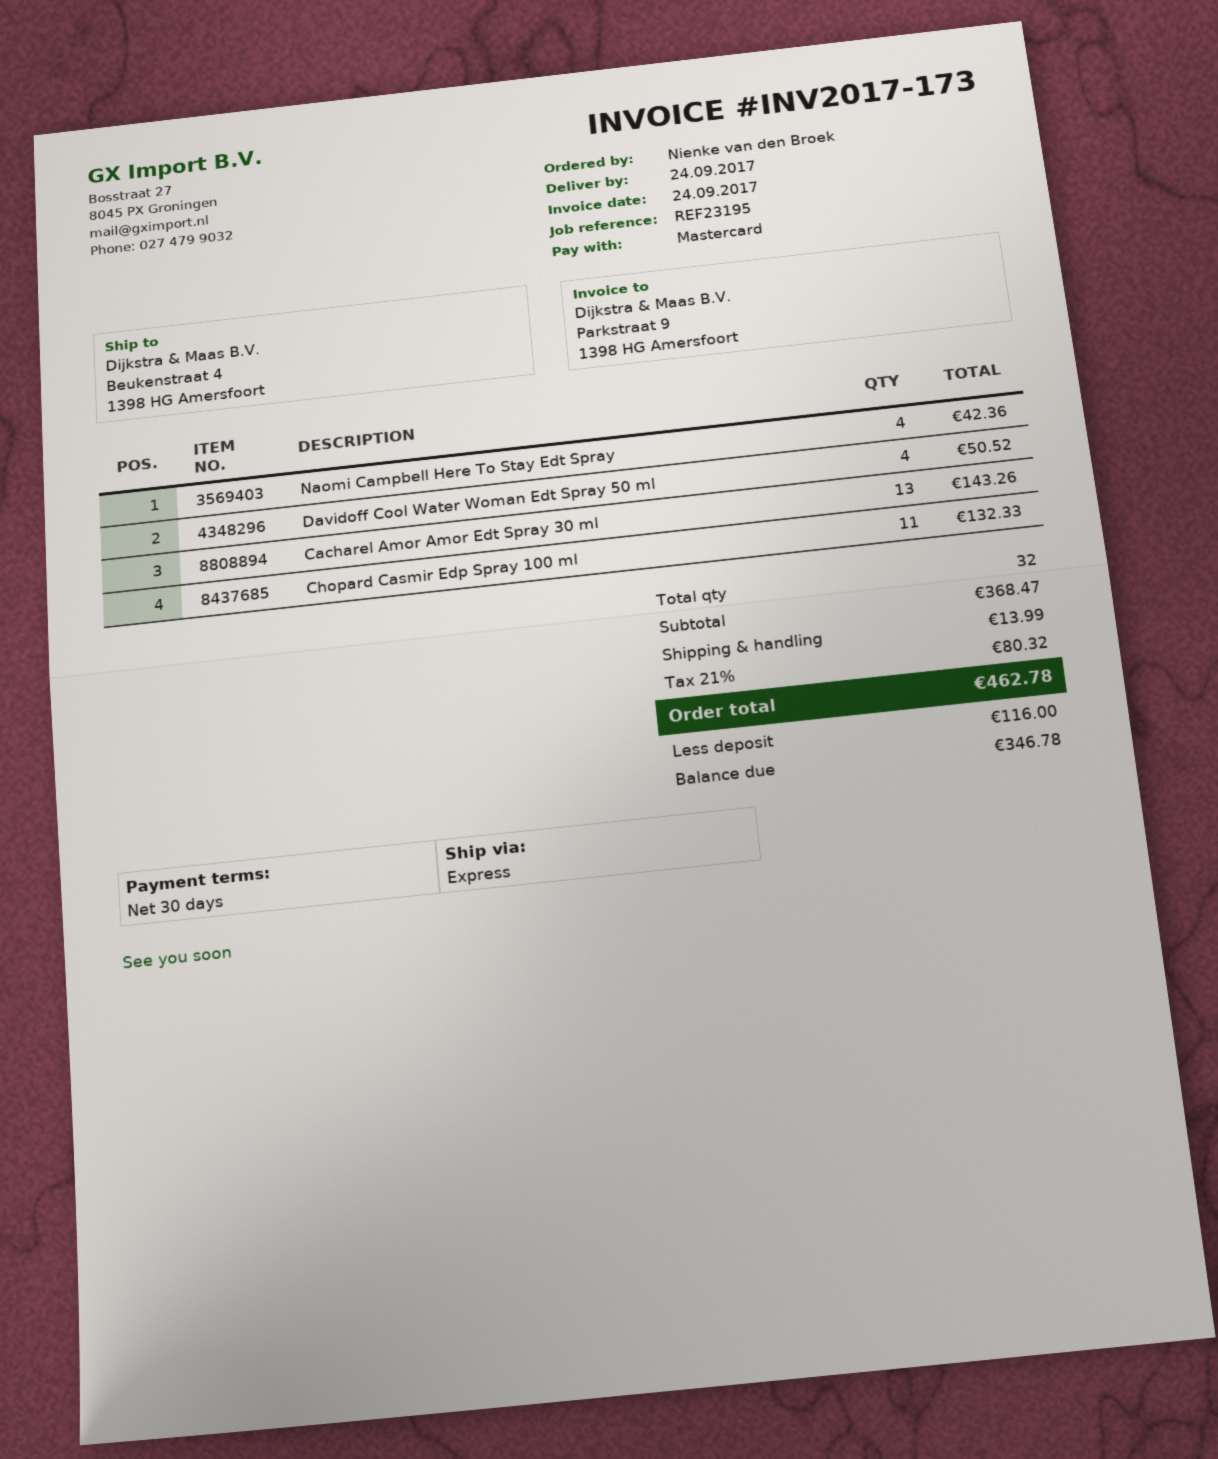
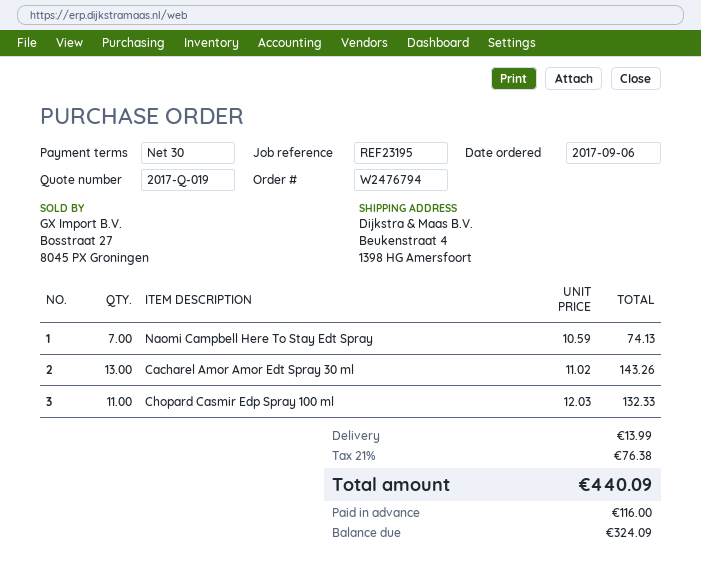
Naomi Campbell Here To Stay Edt Spray: 4 for 42.36 -> 7 for 74.13
Davidoff Cool Water Woman Edt Spray 50 ml: 4 for 50.52 -> none
tax: 21% = 80.32 -> 21% = 76.38
total: 462.78 -> 440.09
balance: 346.78 -> 324.09

